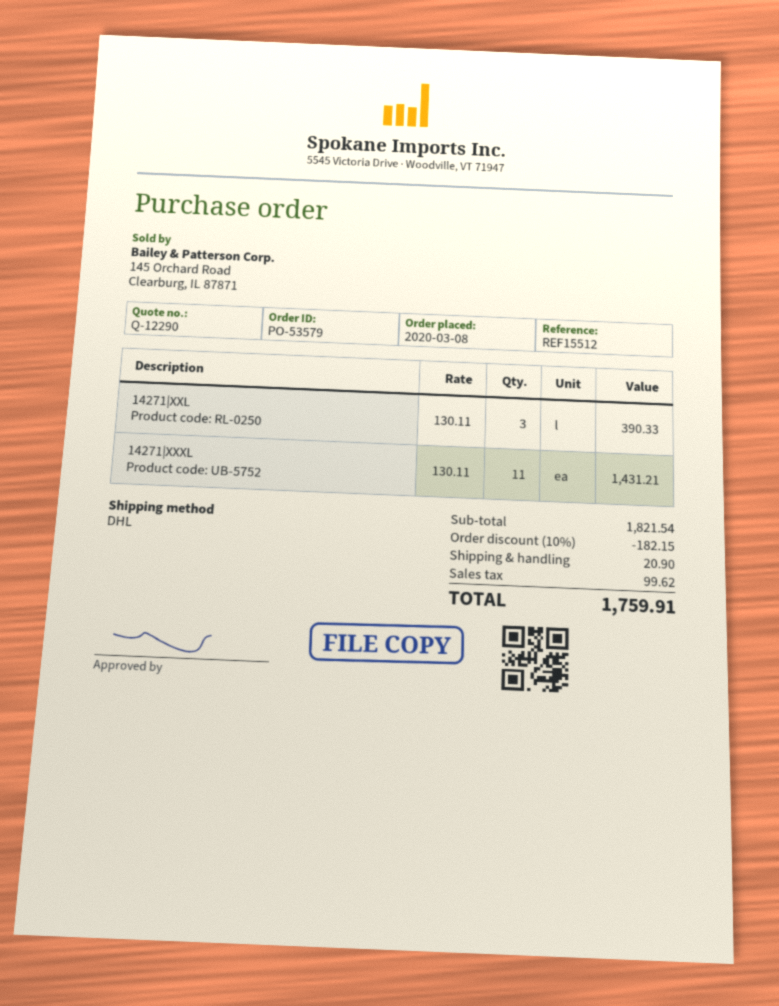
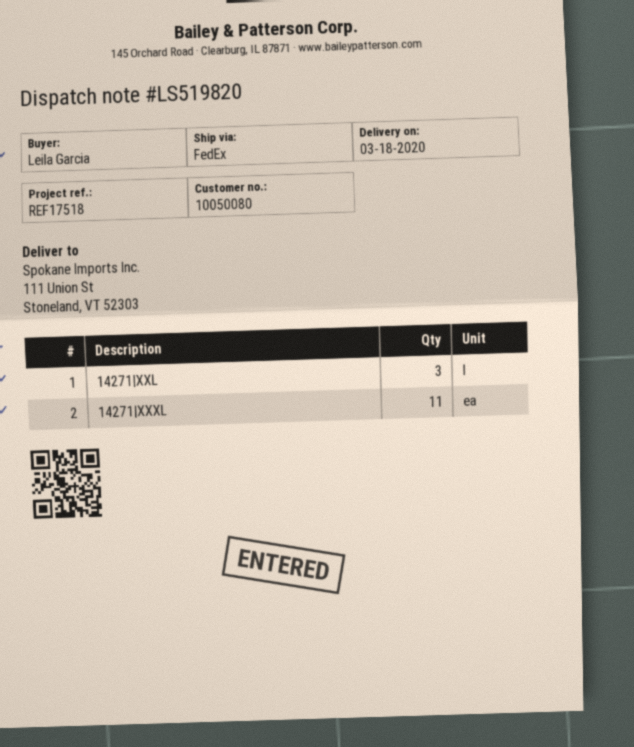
reference: REF15512 -> REF17518
shipping method: DHL -> FedEx

